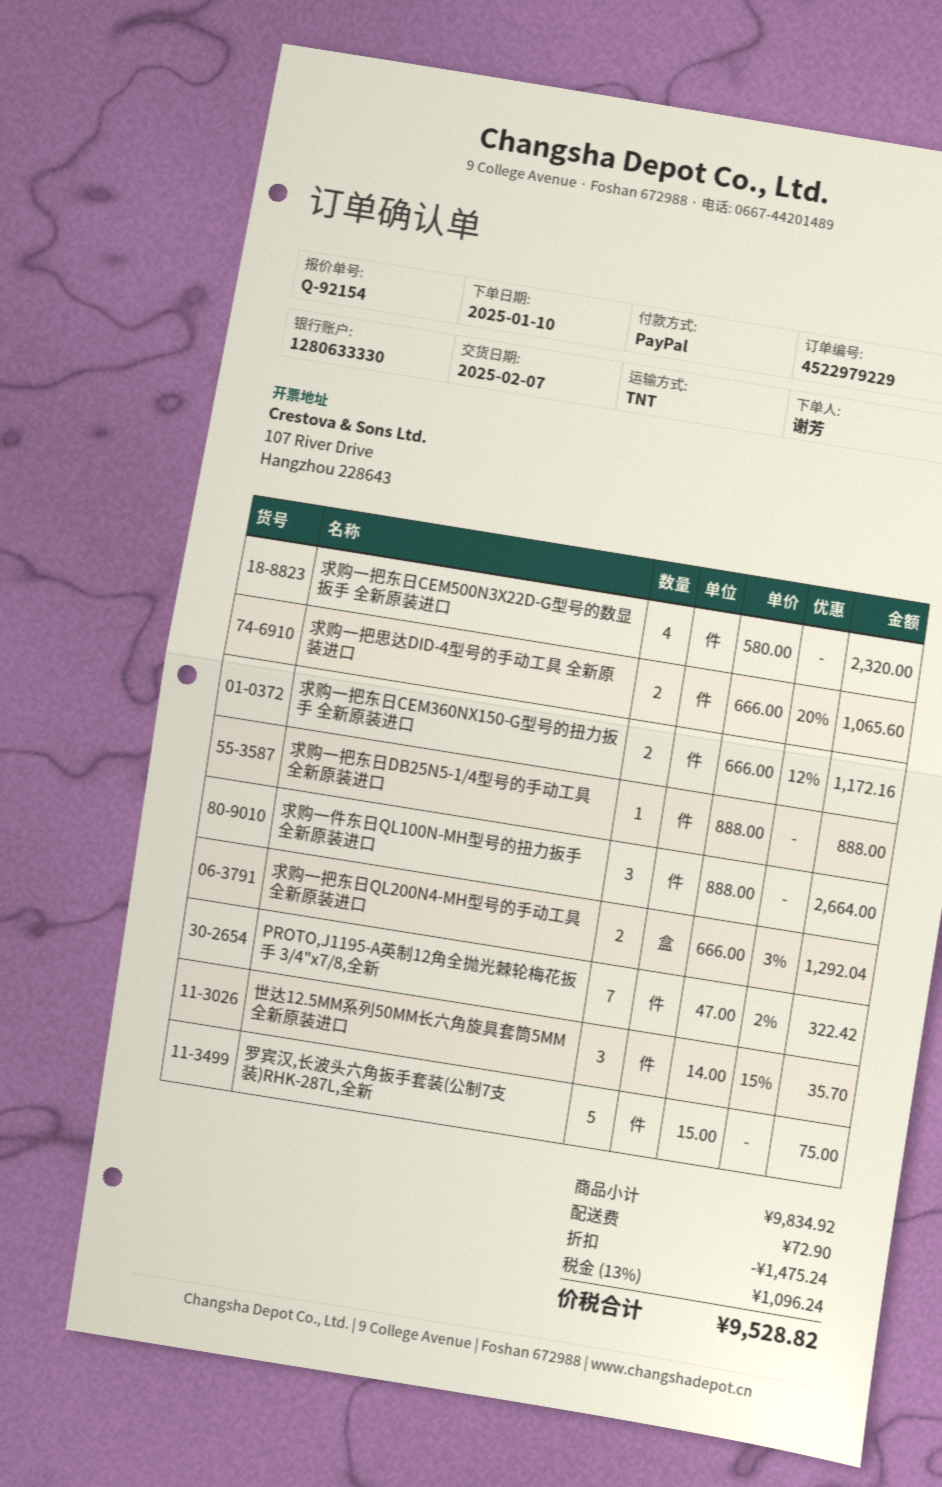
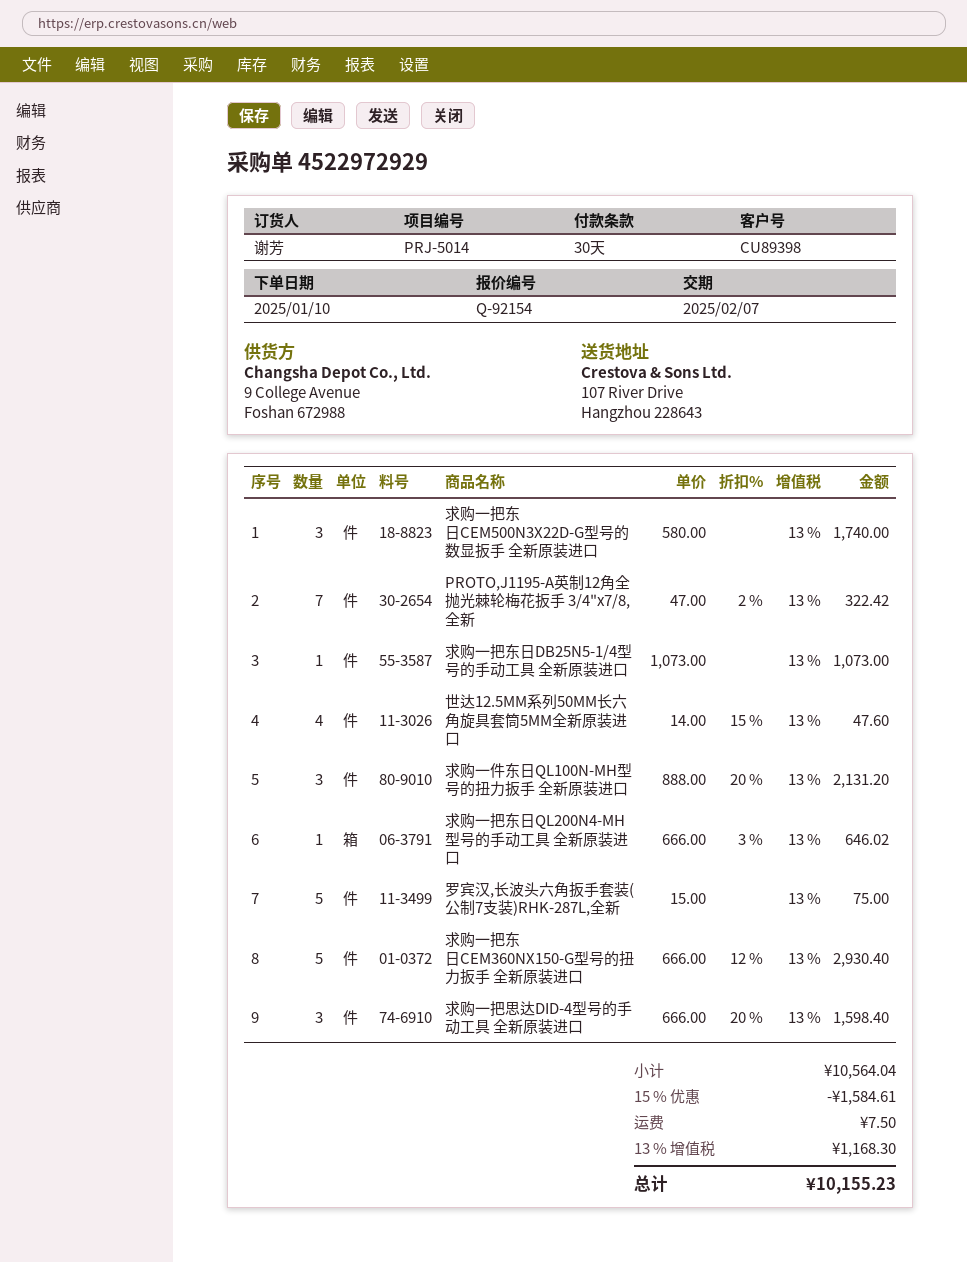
order number: 4522979229 -> 4522972929
求购一把东日CEM500N3X22D-G型号的数显扳手 全新原装进口: 4 x 580.00 = 2320.00 -> 3 x 580.00 = 1740.00
求购一把思达DID-4型号的手动工具 全新原装进口: 2 x 666.00 - 20% = 1065.60 -> 3 x 666.00 - 20% = 1598.40
求购一把东日CEM360NX150-G型号的扭力扳手 全新原装进口: 2 x 666.00 - 12% = 1172.16 -> 5 x 666.00 - 12% = 2930.40
求购一把东日DB25N5-1/4型号的手动工具 全新原装进口: 1 x 888.00 = 888.00 -> 1 x 1073.00 = 1073.00
求购一件东日QL100N-MH型号的扭力扳手 全新原装进口: 3 x 888.00 = 2664.00 -> 3 x 888.00 - 20% = 2131.20
求购一把东日QL200N4-MH型号的手动工具 全新原装进口: 2 x 666.00 - 3% = 1292.04 -> 1 x 666.00 - 3% = 646.02
世达12.5MM系列50MM长六角旋具套筒5MM全新原装进口: 3 x 14.00 - 15% = 35.70 -> 4 x 14.00 - 15% = 47.60
subtotal: 9834.92 -> 10564.04
discount: 1475.24 -> 1584.61
shipping: 72.90 -> 7.50
tax: 13% = 1096.24 -> 13% = 1168.30
total: 9528.82 -> 10155.23

